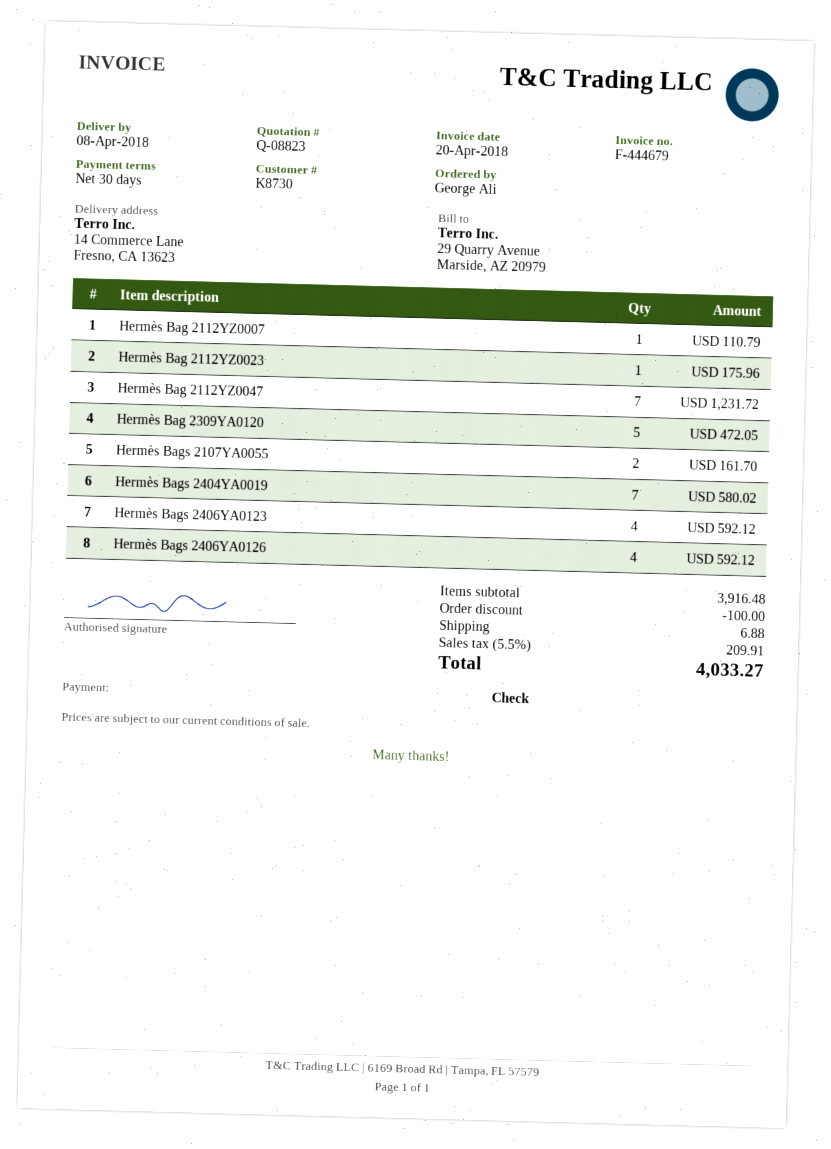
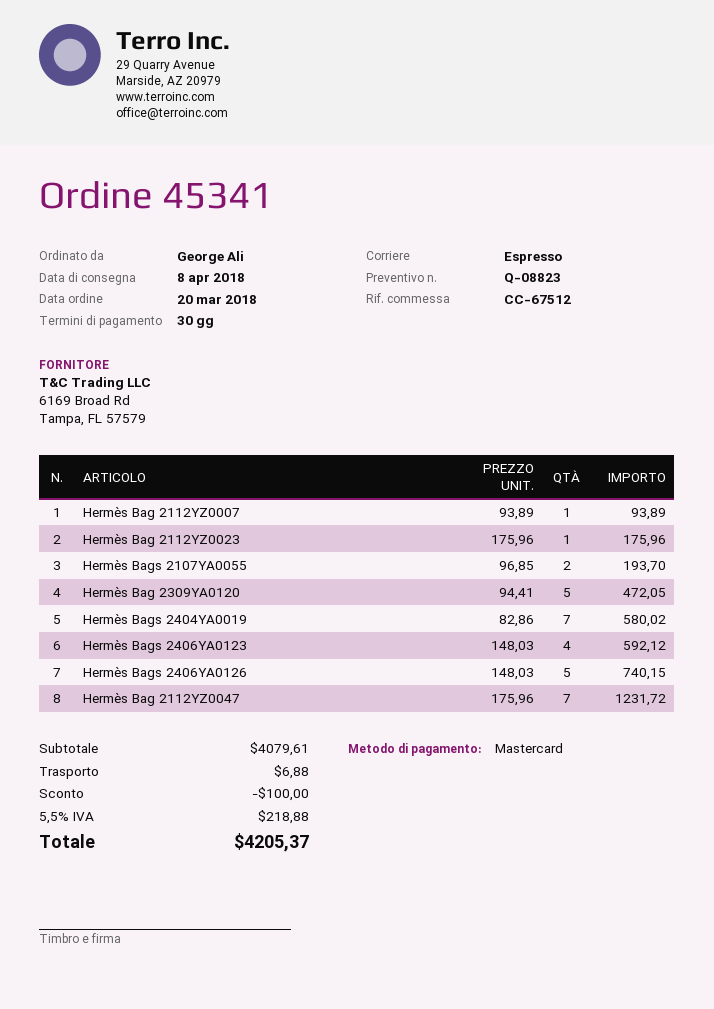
payment method: cheque -> Mastercard
Hermès Bag 2112YZ0007: 1 for 110.79 -> 1 for 93.89
Hermès Bags 2107YA0055: 2 for 161.70 -> 2 for 193.70
Hermès Bags 2406YA0126: 4 for 592.12 -> 5 for 740.15
subtotal: 3916.48 -> 4079.61
tax: 5.5% = 209.91 -> 5.5% = 218.88
total: 4033.27 -> 4205.37

